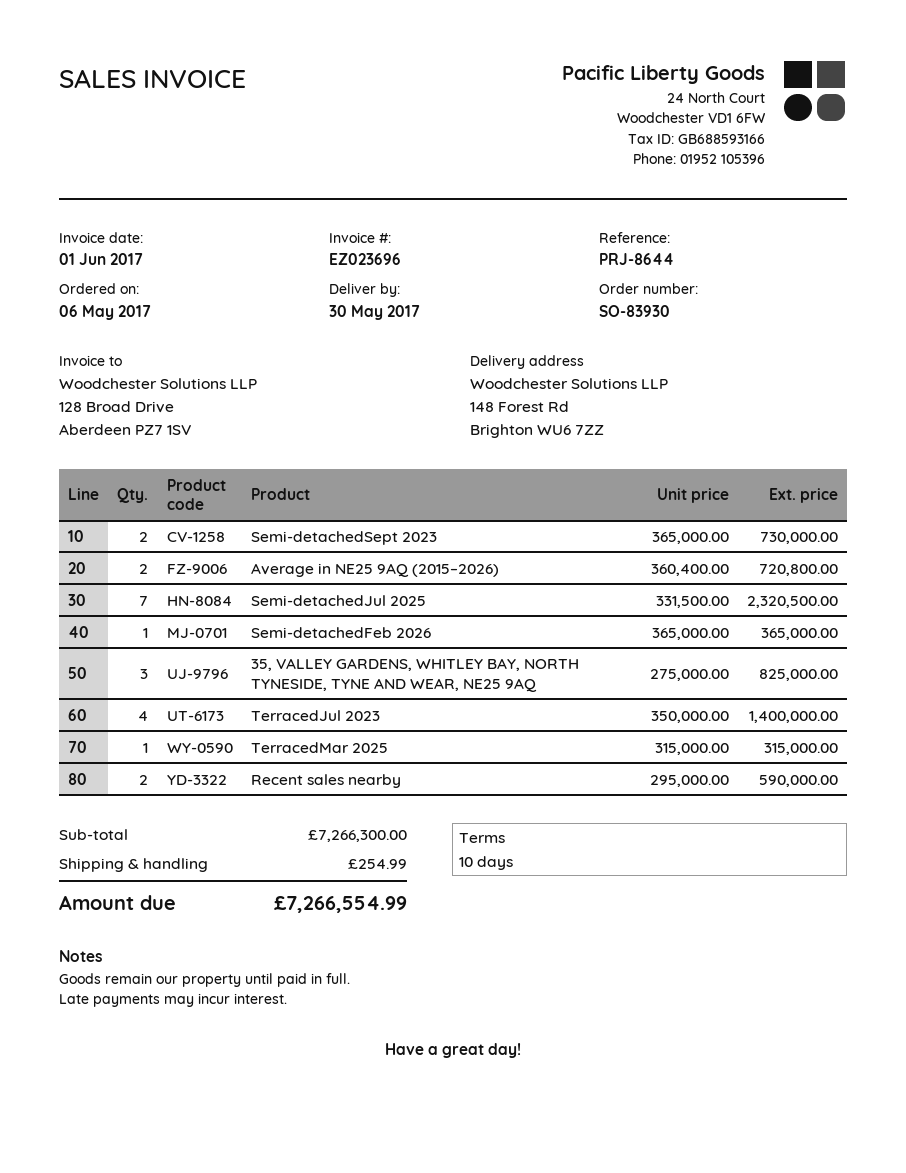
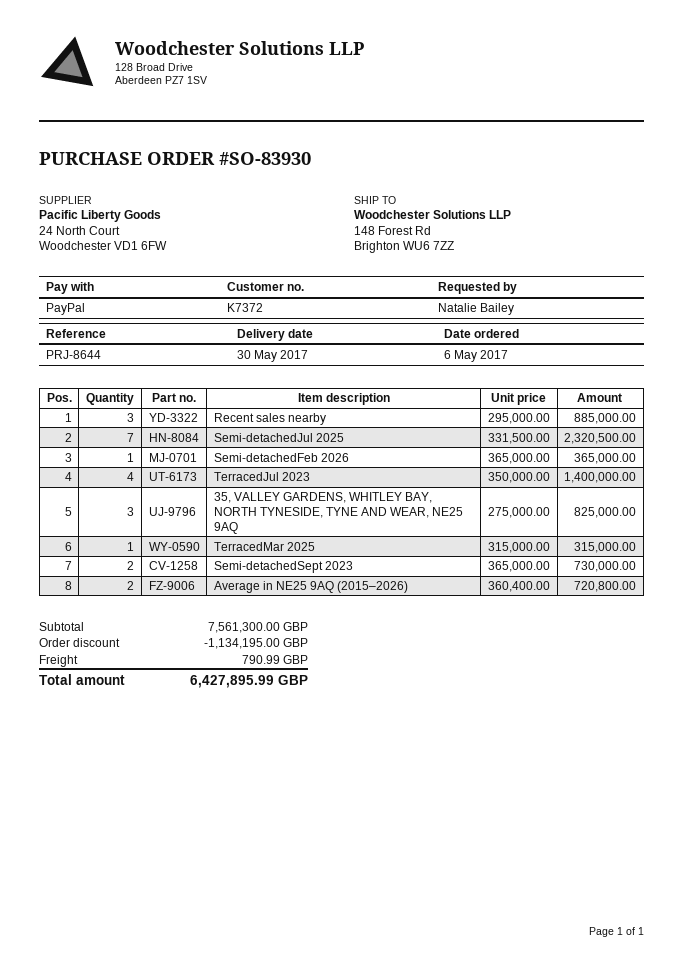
Recent sales nearby: 2 x 295000.00 = 590000.00 -> 3 x 295000.00 = 885000.00
subtotal: 7266300.00 -> 7561300.00
discount: none -> 1134195.00
shipping: 254.99 -> 790.99
total: 7266554.99 -> 6427895.99

